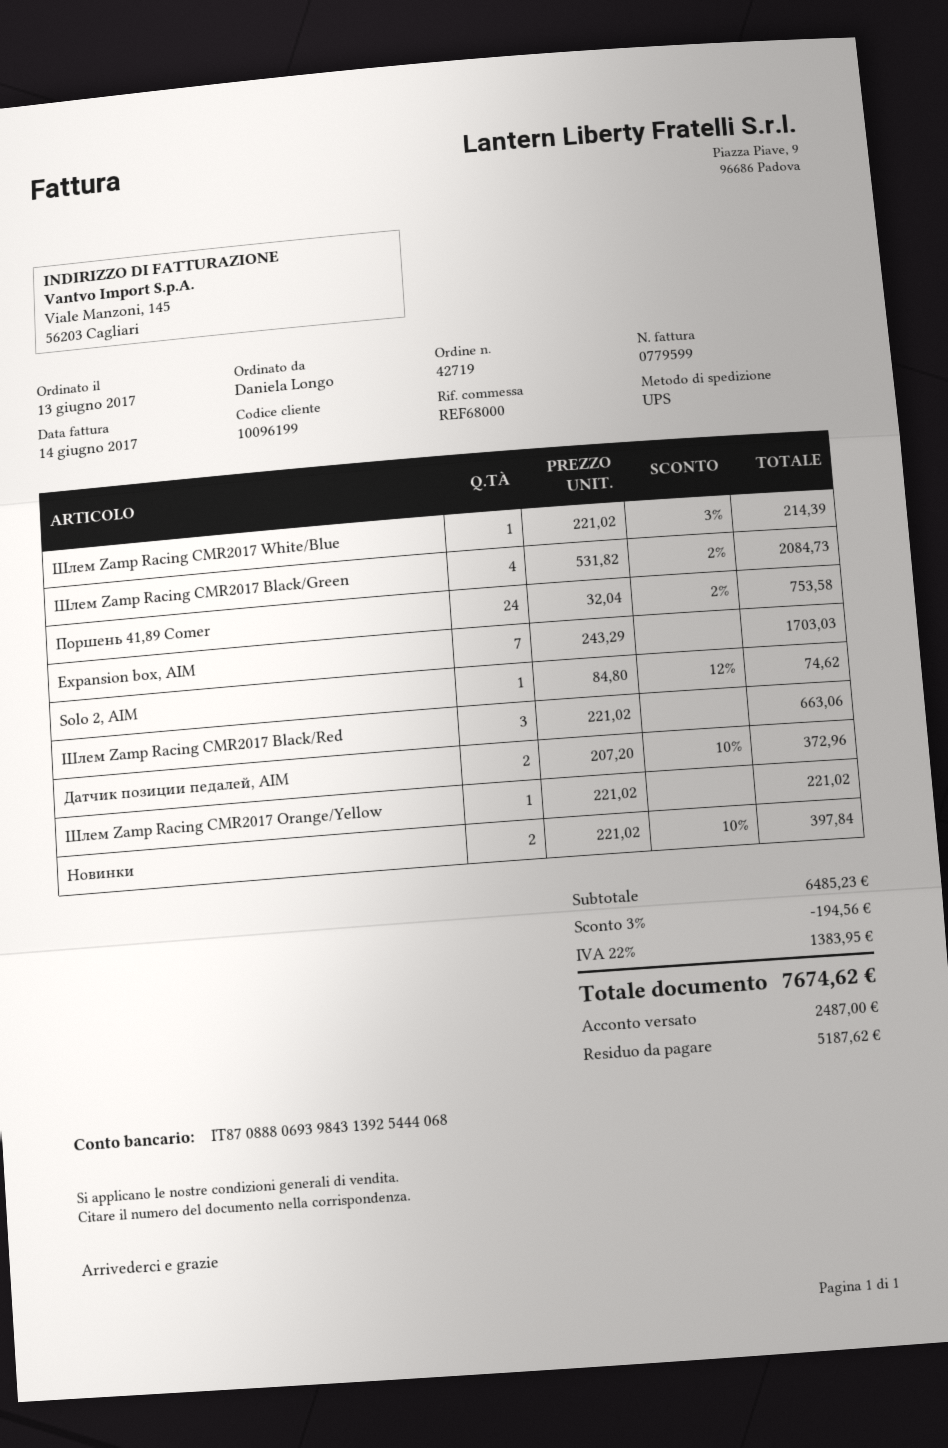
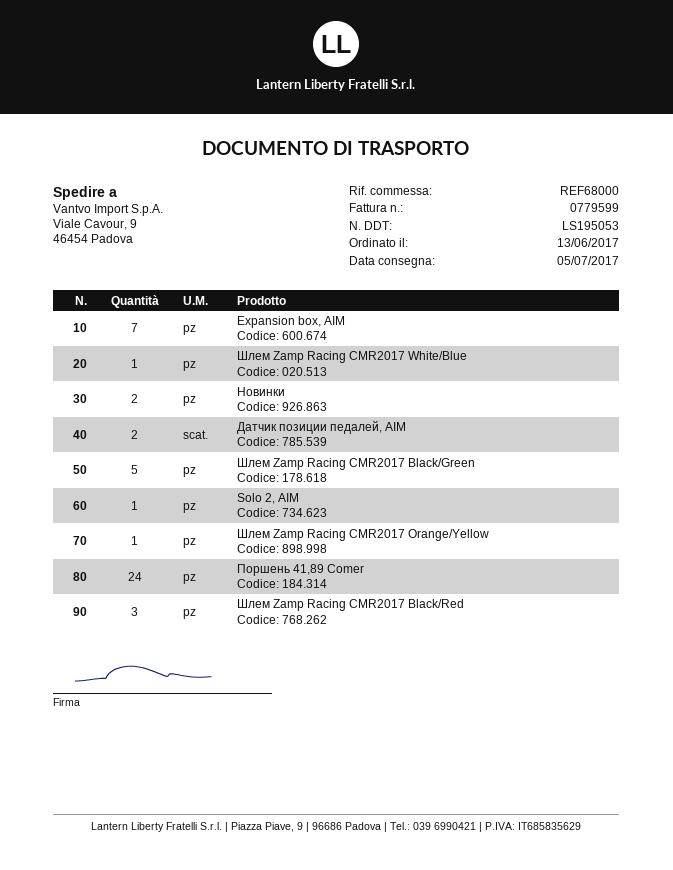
Шлем Zamp Racing CMR2017 Black/Green: 4 -> 5

